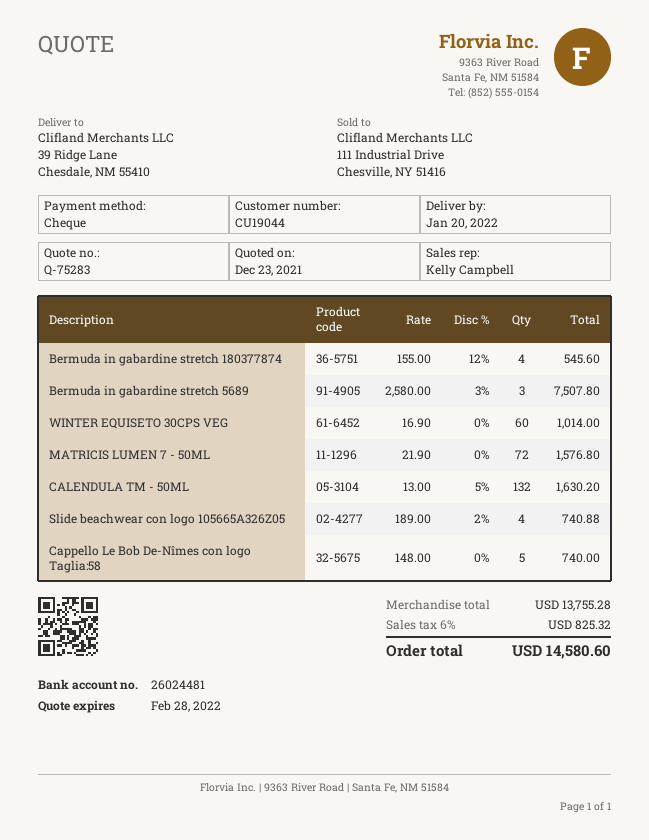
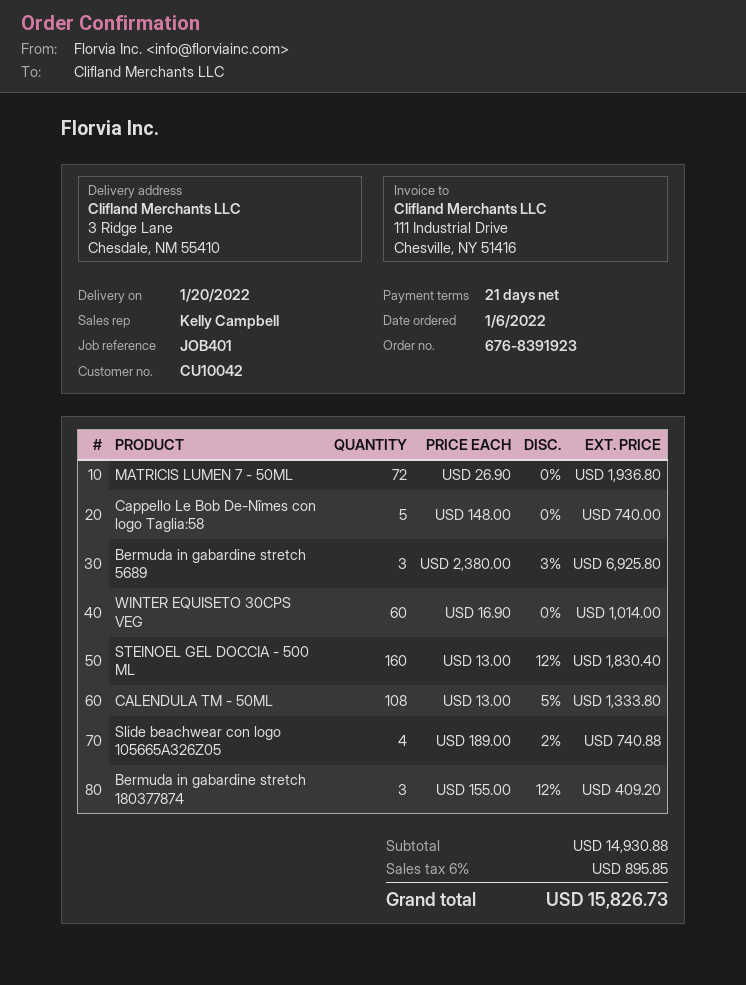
customer number: CU19044 -> CU10042
ship to: 39 Ridge Lane, Chesdale, NM 55410 -> 3 Ridge Lane, Chesdale, NM 55410
Bermuda in gabardine stretch 180377874: 4 x 155.00 - 12% = 545.60 -> 3 x 155.00 - 12% = 409.20
Bermuda in gabardine stretch 5689: 3 x 2580.00 - 3% = 7507.80 -> 3 x 2380.00 - 3% = 6925.80
MATRICIS LUMEN 7 - 50ML: 72 x 21.90 = 1576.80 -> 72 x 26.90 = 1936.80
CALENDULA TM - 50ML: 132 x 13.00 - 5% = 1630.20 -> 108 x 13.00 - 5% = 1333.80
STEINOEL GEL DOCCIA - 500 ML: none -> 160 x 13.00 - 12% = 1830.40
subtotal: 13755.28 -> 14930.88
tax: 6% = 825.32 -> 6% = 895.85
total: 14580.60 -> 15826.73

